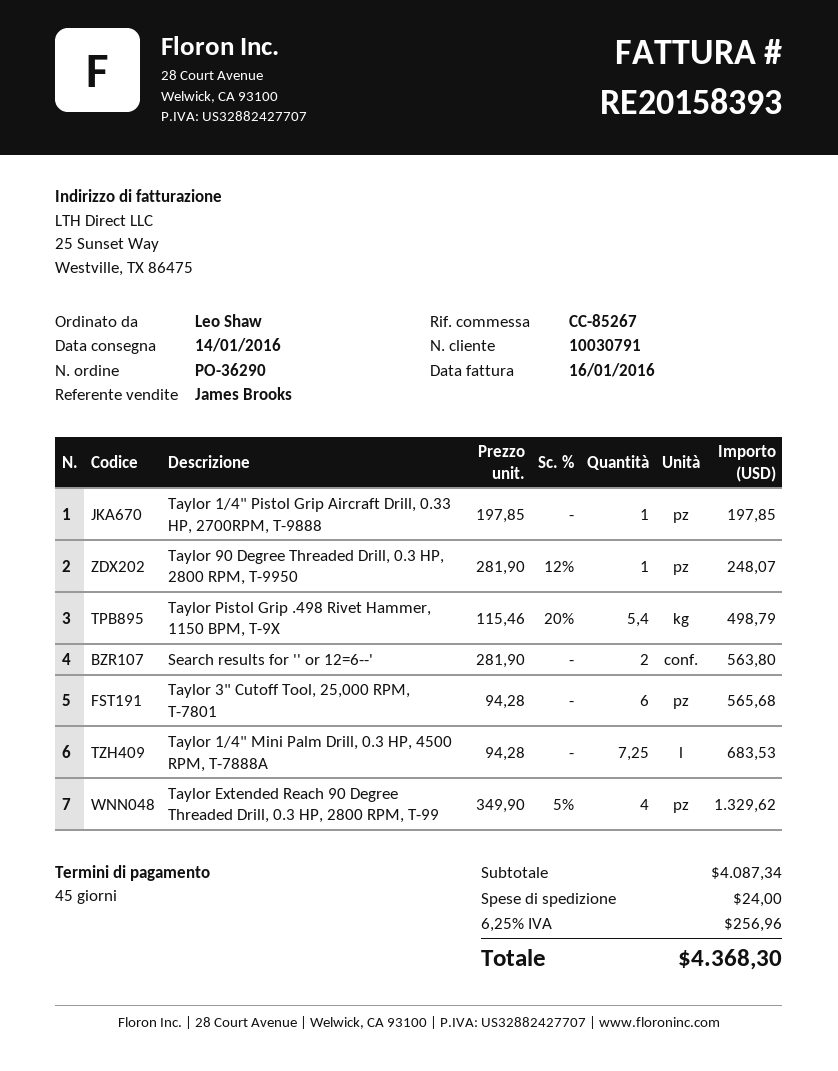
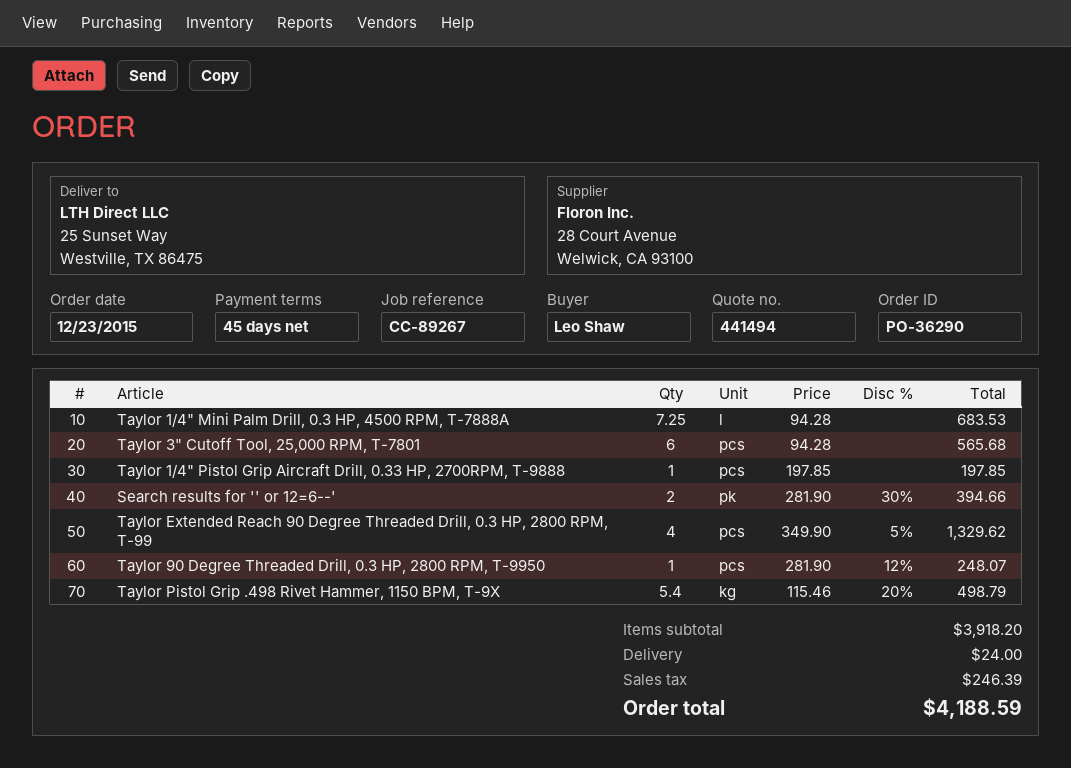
reference: CC-85267 -> CC-89267
Search results for '' or 12=6--': 2 x 281.90 = 563.80 -> 2 x 281.90 - 30% = 394.66
subtotal: 4087.34 -> 3918.20
tax: 256.96 -> 246.39
total: 4368.30 -> 4188.59

